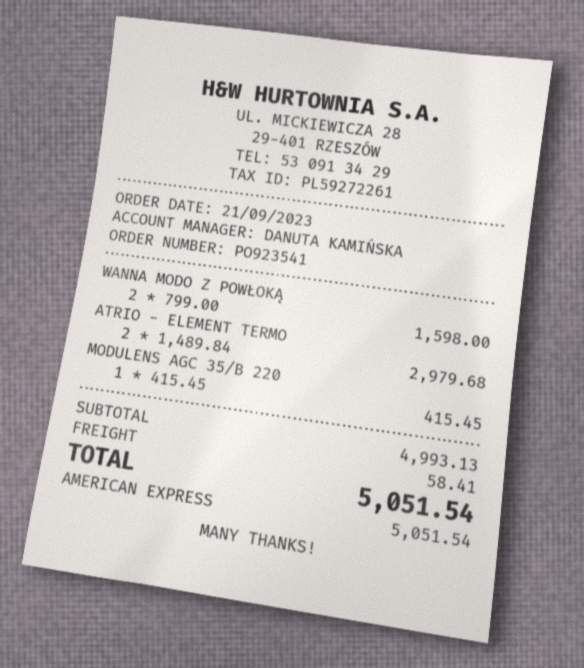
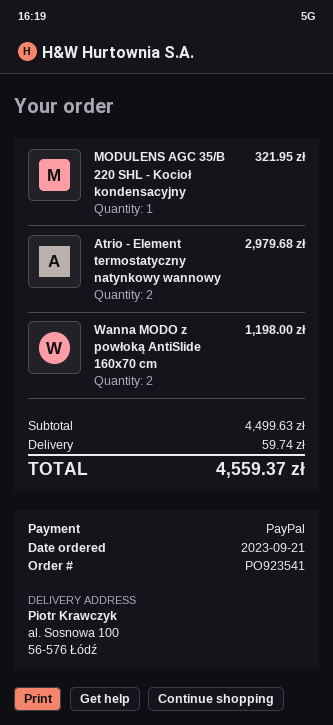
payment method: American Express -> PayPal
WANNA MODO Z POWŁOKĄ: 2 for 1598.00 -> 2 for 1198.00
MODULENS AGC 35/B 220: 1 for 415.45 -> 1 for 321.95
subtotal: 4993.13 -> 4499.63
shipping: 58.41 -> 59.74
total: 5051.54 -> 4559.37

